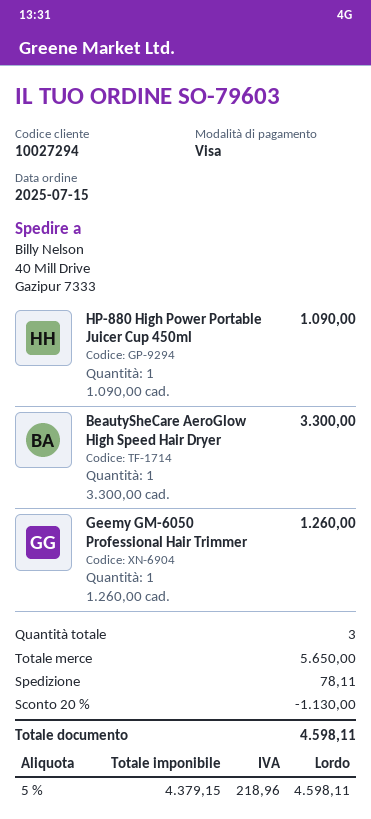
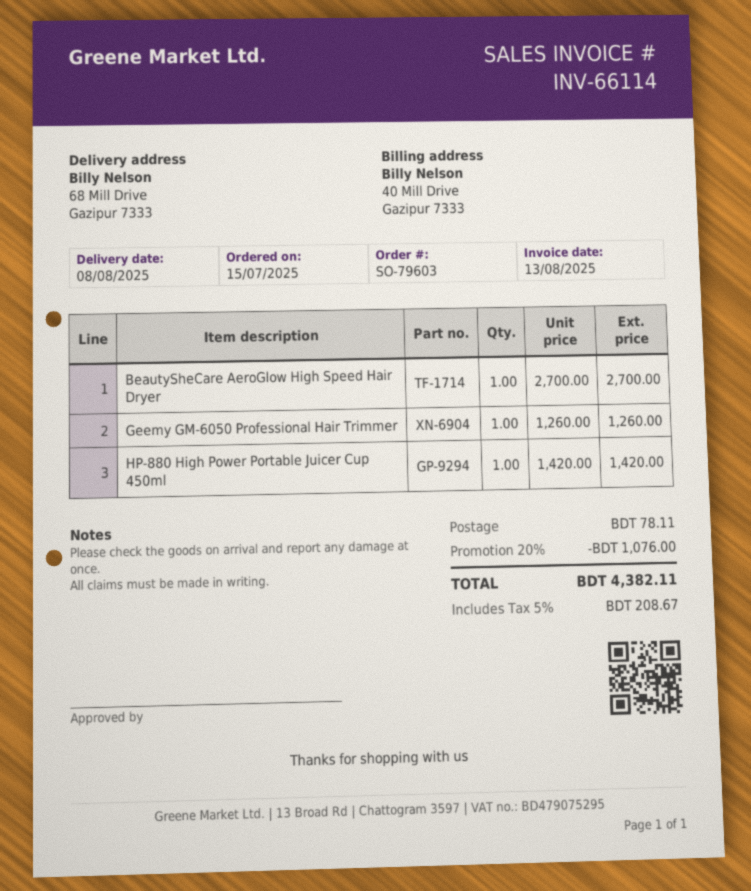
ship to: 40 Mill Drive, Gazipur 7333 -> 68 Mill Drive, Gazipur 7333
HP-880 High Power Portable Juicer Cup 450ml: 1 x 1090.00 = 1090.00 -> 1 x 1420.00 = 1420.00
BeautySheCare AeroGlow High Speed Hair Dryer: 1 x 3300.00 = 3300.00 -> 1 x 2700.00 = 2700.00
discount: 20% = 1130.00 -> 20% = 1076.00
tax: 5% = 218.96 -> 5% = 208.67
total: 4598.11 -> 4382.11

